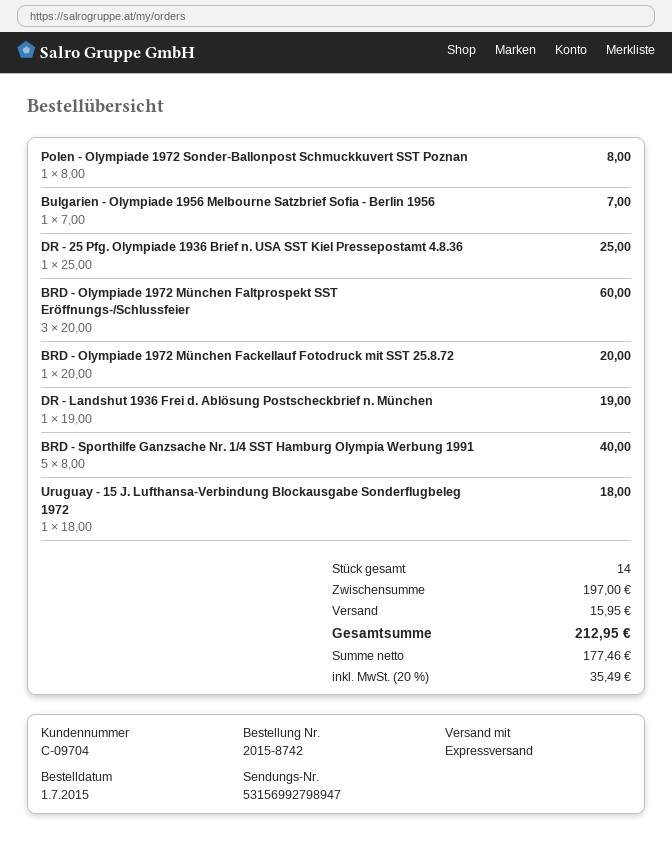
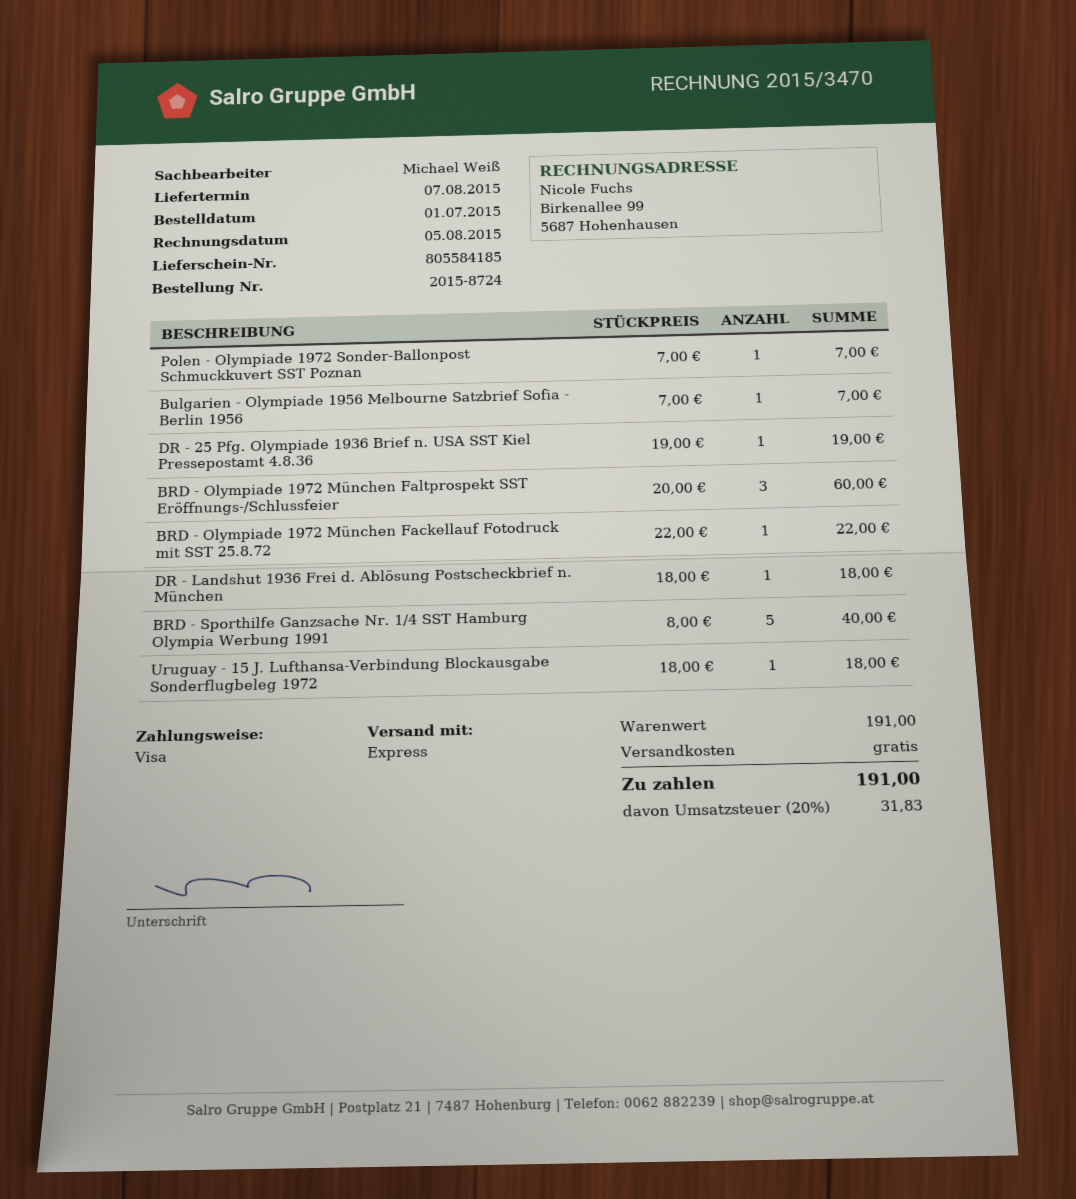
order number: 2015-8742 -> 2015-8724
Polen - Olympiade 1972 Sonder-Ballonpost Schmuckkuvert SST Poznan: 1 x 8.00 = 8.00 -> 1 x 7.00 = 7.00
DR - 25 Pfg. Olympiade 1936 Brief n. USA SST Kiel Pressepostamt 4.8.36: 1 x 25.00 = 25.00 -> 1 x 19.00 = 19.00
BRD - Olympiade 1972 München Fackellauf Fotodruck mit SST 25.8.72: 1 x 20.00 = 20.00 -> 1 x 22.00 = 22.00
DR - Landshut 1936 Frei d. Ablösung Postscheckbrief n. München: 1 x 19.00 = 19.00 -> 1 x 18.00 = 18.00
subtotal: 197.00 -> 191.00
shipping: 15.95 -> 0.00
tax: 20% = 35.49 -> 20% = 31.83
total: 212.95 -> 191.00

